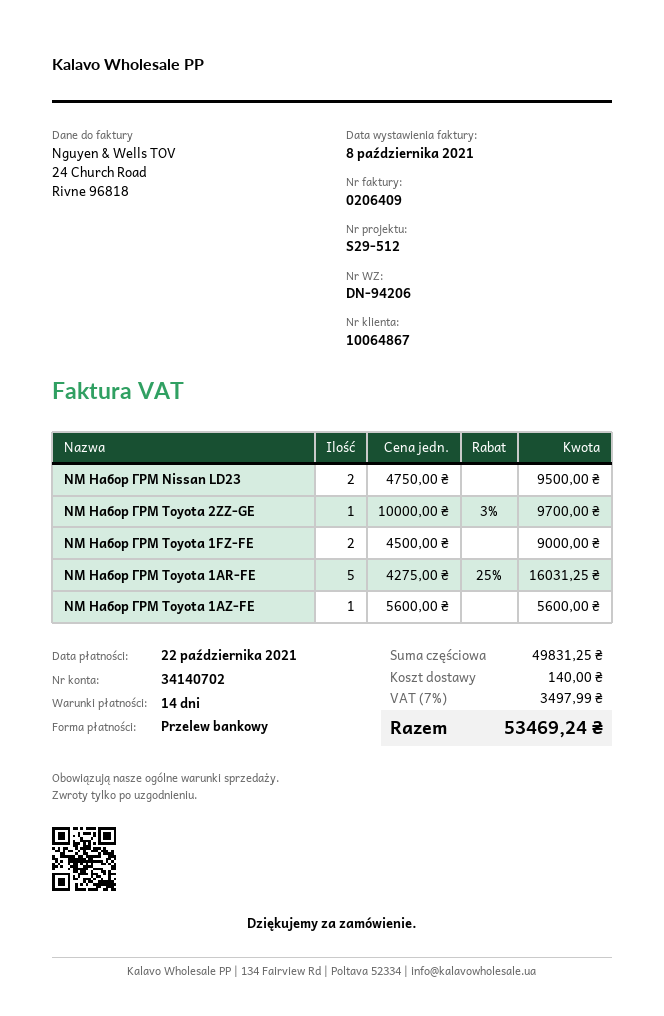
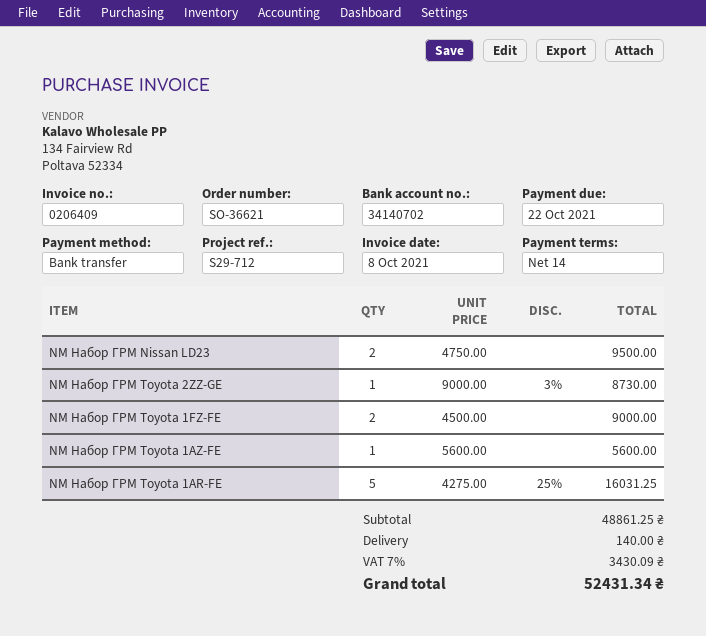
reference: S29-512 -> S29-712
NM Набор ГРМ Toyota 2ZZ-GE: 1 x 10000.00 - 3% = 9700.00 -> 1 x 9000.00 - 3% = 8730.00
subtotal: 49831.25 -> 48861.25
tax: 7% = 3497.99 -> 7% = 3430.09
total: 53469.24 -> 52431.34

